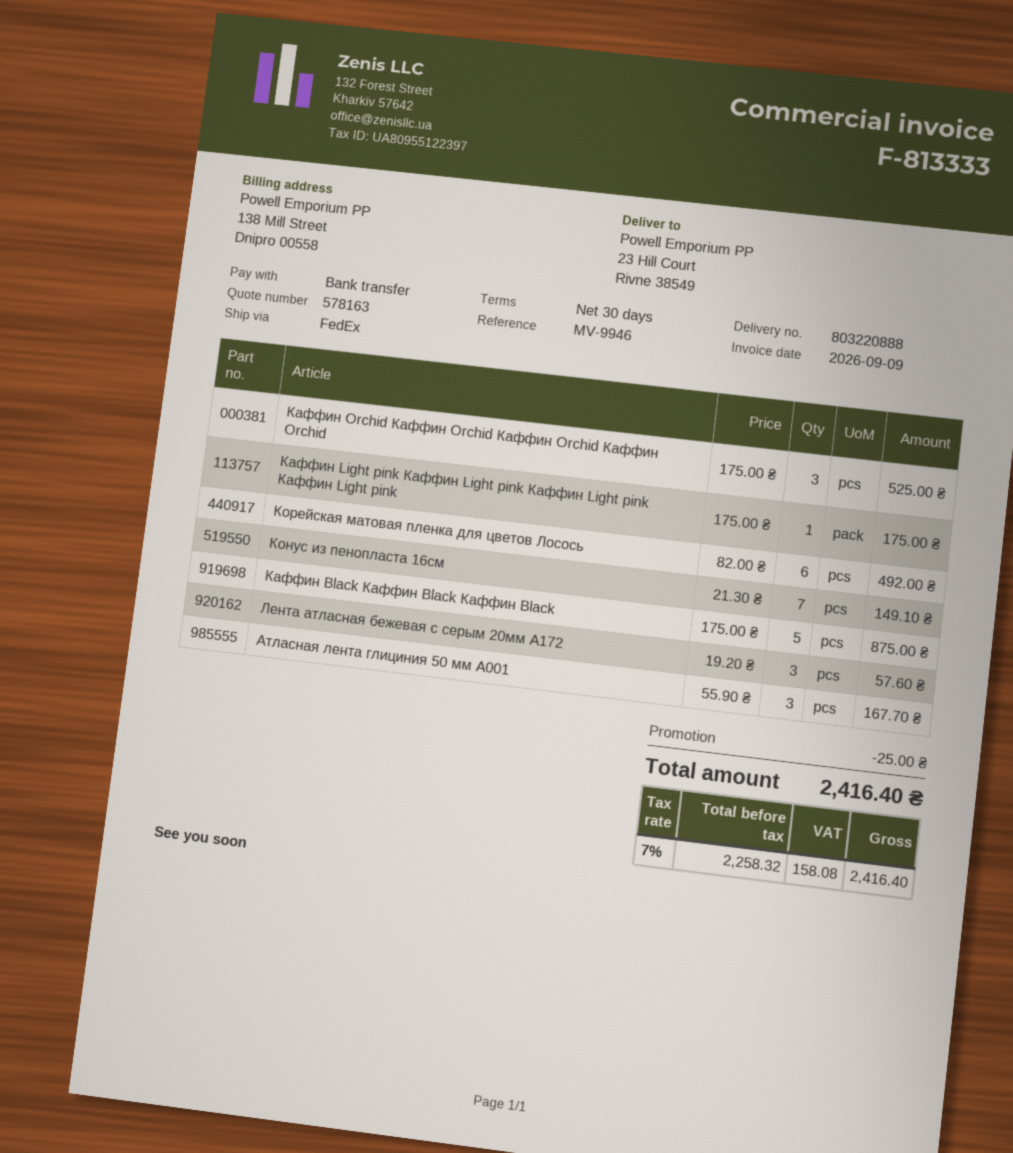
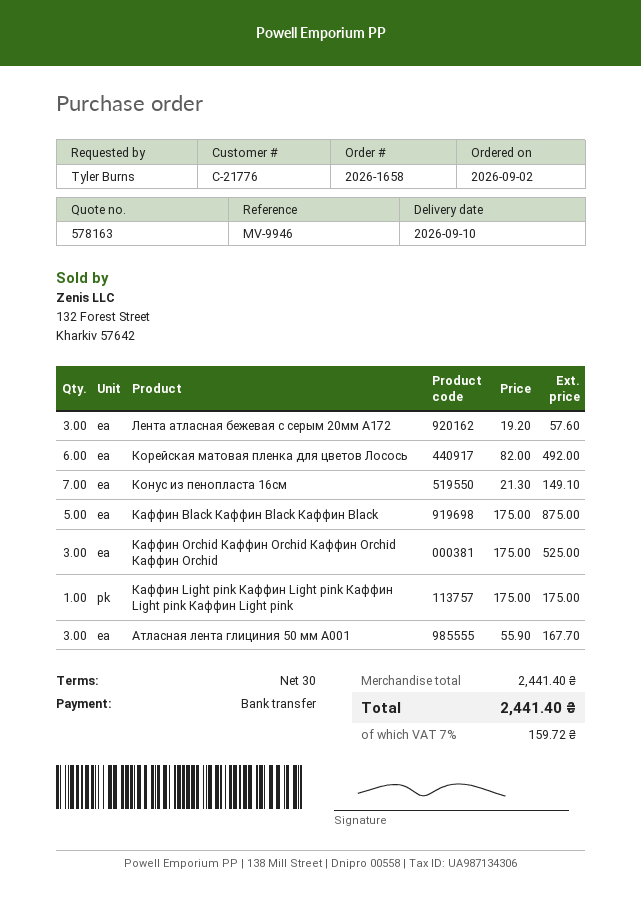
discount: 25.00 -> none
tax: 7% = 158.08 -> 7% = 159.72
total: 2416.40 -> 2441.40

